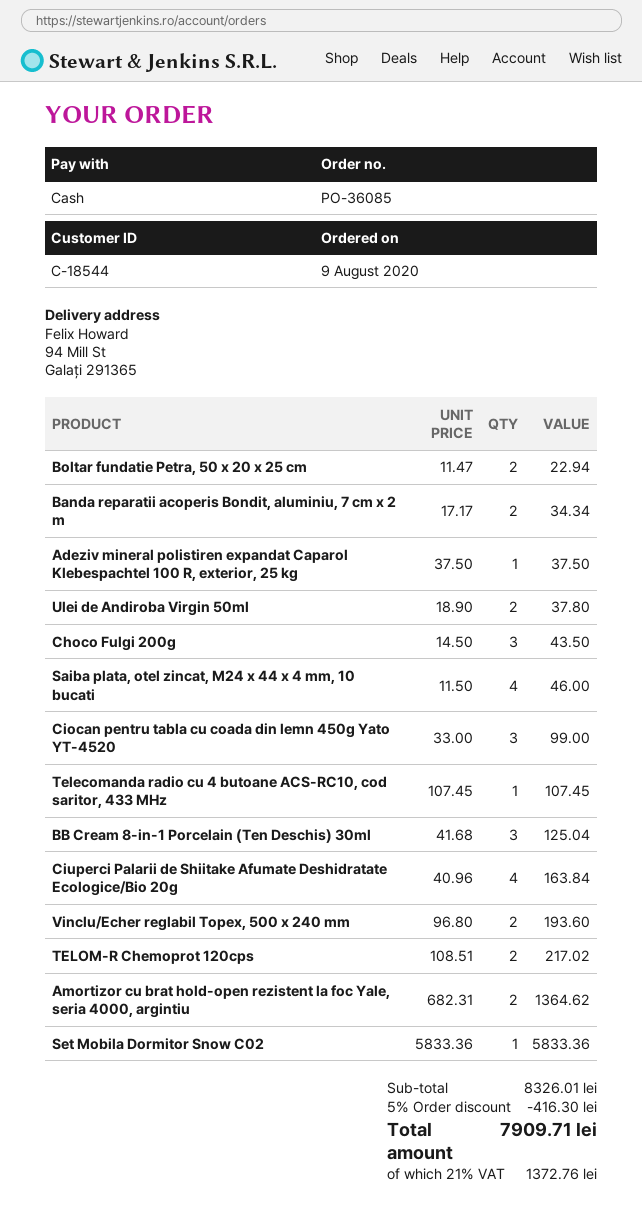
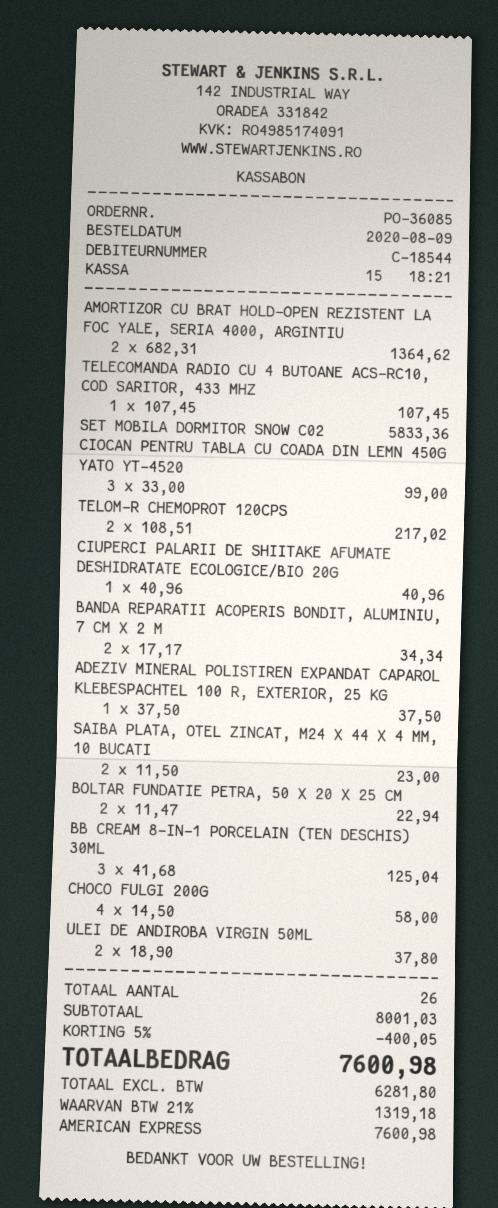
payment method: cash -> American Express
Choco Fulgi 200g: 3 x 14.50 = 43.50 -> 4 x 14.50 = 58.00
Saiba plata, otel zincat, M24 x 44 x 4 mm, 10 bucati: 4 x 11.50 = 46.00 -> 2 x 11.50 = 23.00
Ciuperci Palarii de Shiitake Afumate Deshidratate Ecologice/Bio 20g: 4 x 40.96 = 163.84 -> 1 x 40.96 = 40.96
Vinclu/Echer reglabil Topex, 500 x 240 mm: 2 x 96.80 = 193.60 -> none
subtotal: 8326.01 -> 8001.03
discount: 5% = 416.30 -> 5% = 400.05
tax: 21% = 1372.76 -> 21% = 1319.18
total: 7909.71 -> 7600.98

